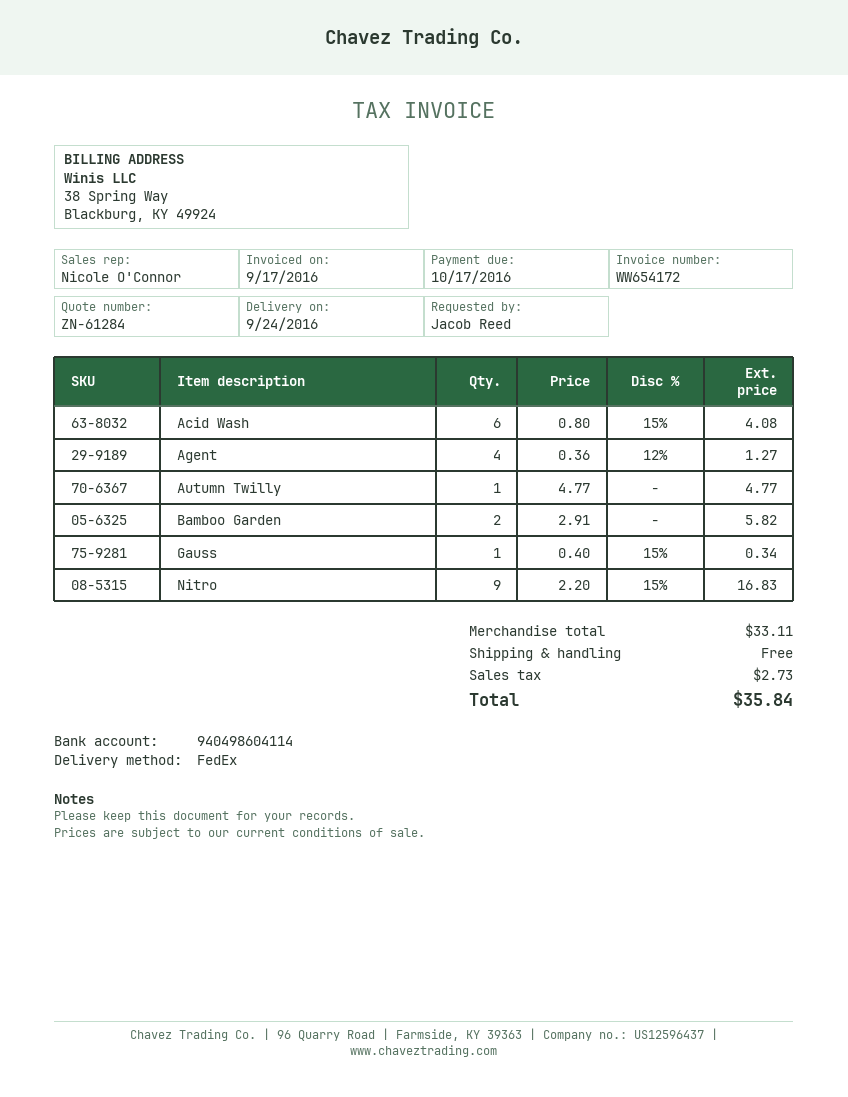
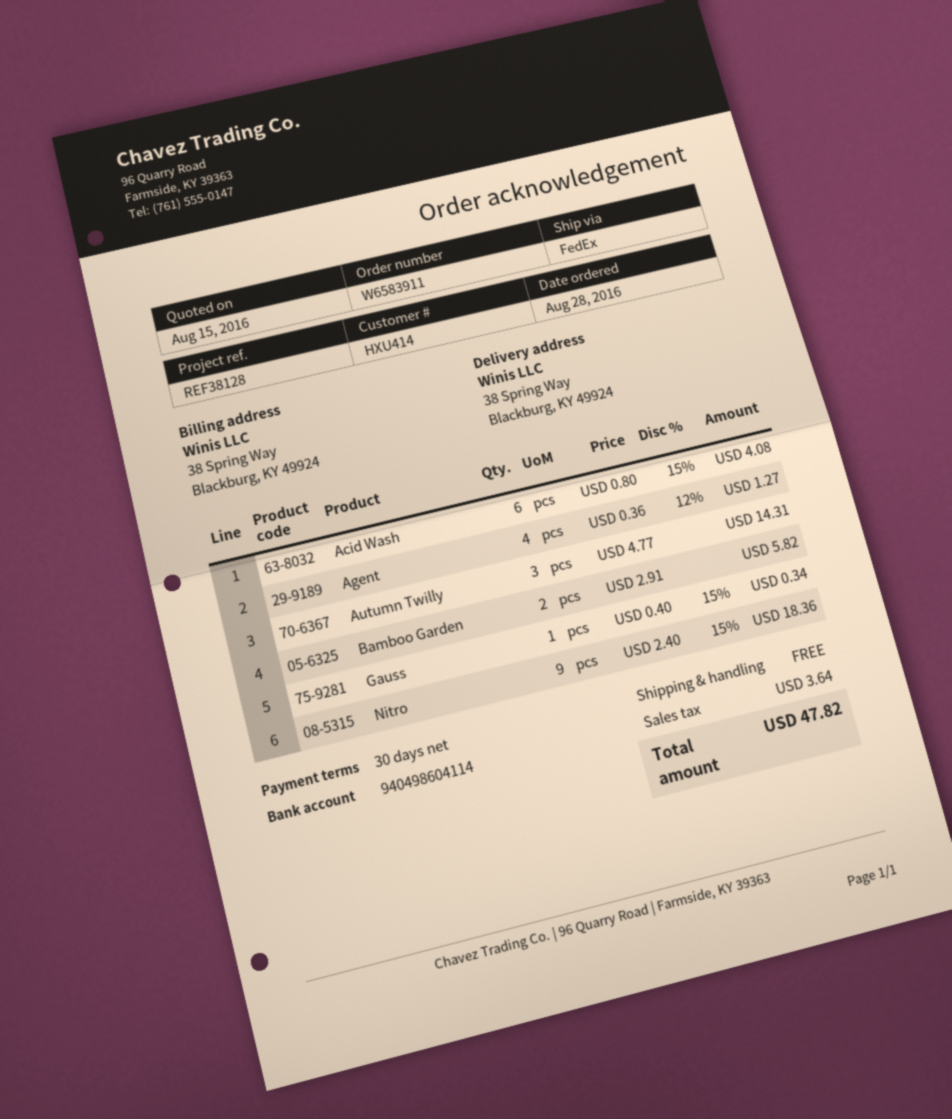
Autumn Twilly: 1 x 4.77 = 4.77 -> 3 x 4.77 = 14.31
Nitro: 9 x 2.20 - 15% = 16.83 -> 9 x 2.40 - 15% = 18.36
tax: 2.73 -> 3.64
total: 35.84 -> 47.82

